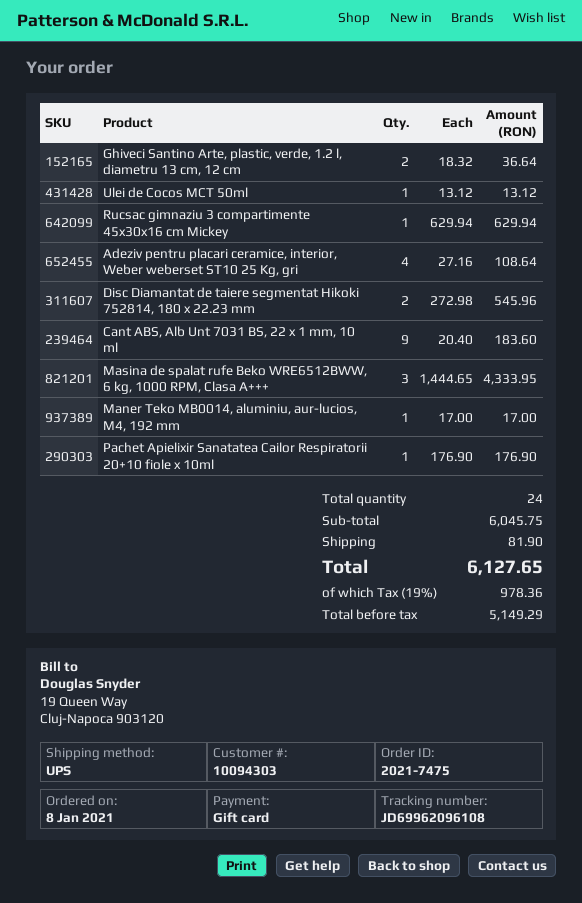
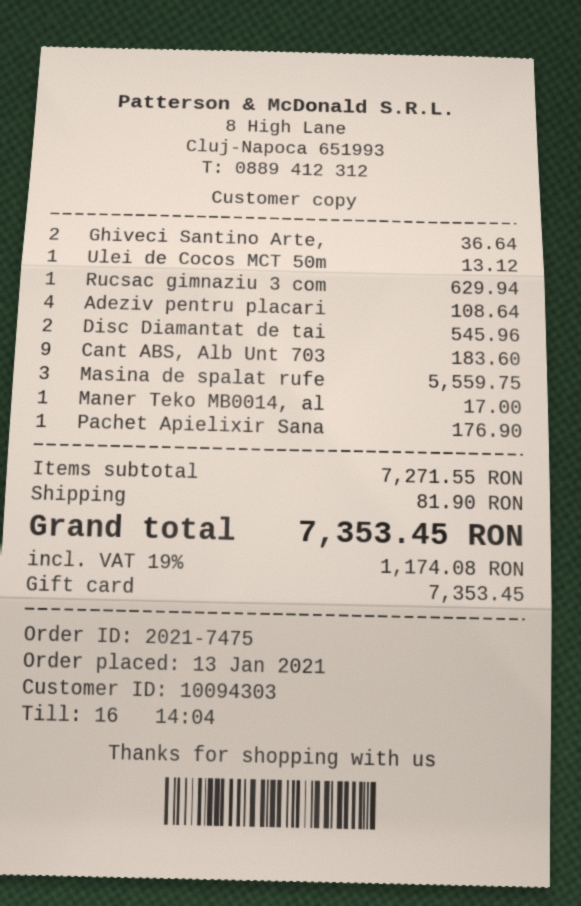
order date: 2021-01-08 -> 2021-01-13
Masina de spalat rufe Beko WRE6512BWW, 6 kg, 1000 RPM, Clasa A+++: 3 for 4333.95 -> 3 for 5559.75
subtotal: 6045.75 -> 7271.55
tax: 19% = 978.36 -> 19% = 1174.08
total: 6127.65 -> 7353.45

